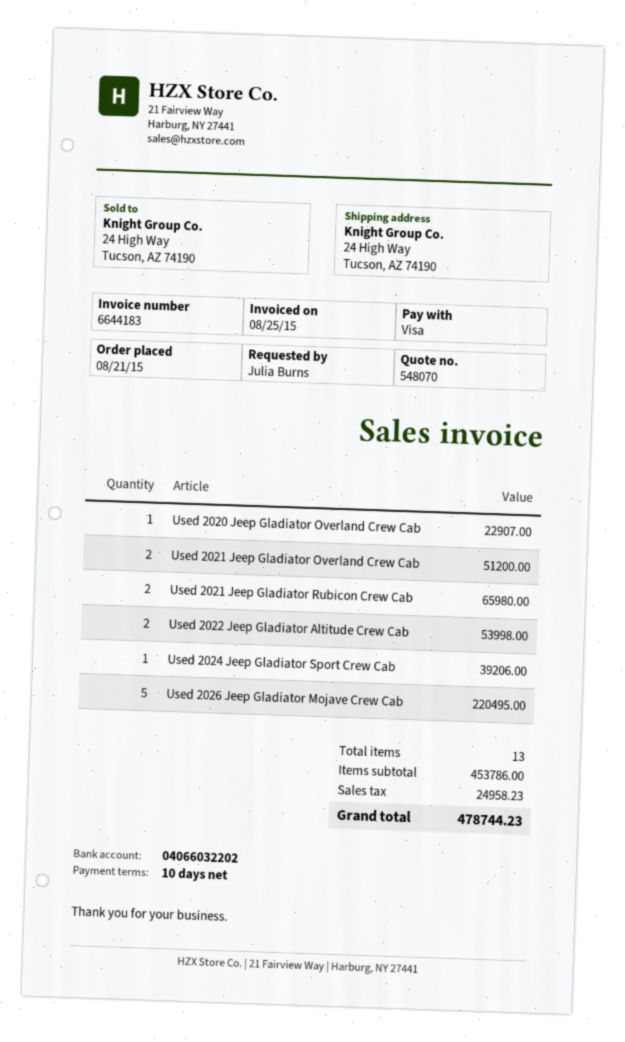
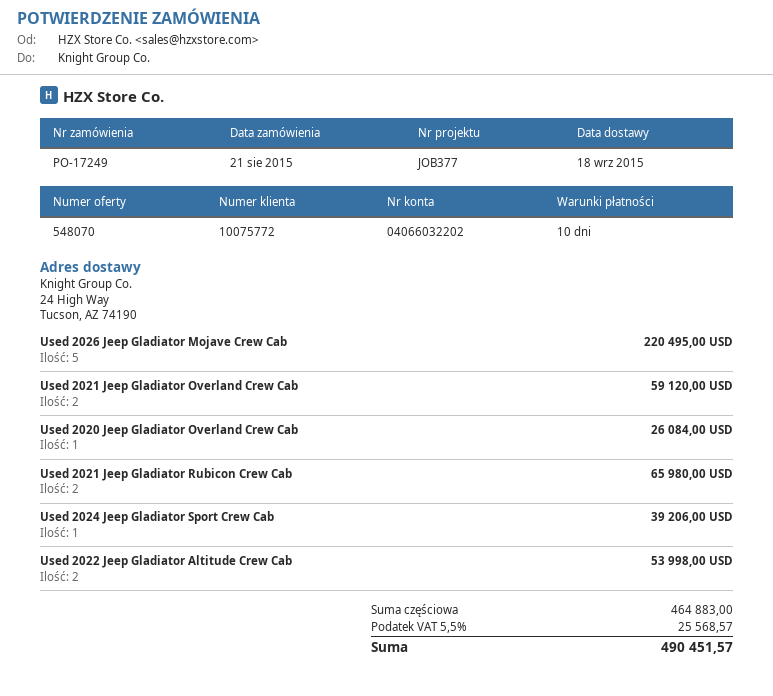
Used 2020 Jeep Gladiator Overland Crew Cab: 1 for 22907.00 -> 1 for 26084.00
Used 2021 Jeep Gladiator Overland Crew Cab: 2 for 51200.00 -> 2 for 59120.00
subtotal: 453786.00 -> 464883.00
tax: 24958.23 -> 25568.57
total: 478744.23 -> 490451.57

